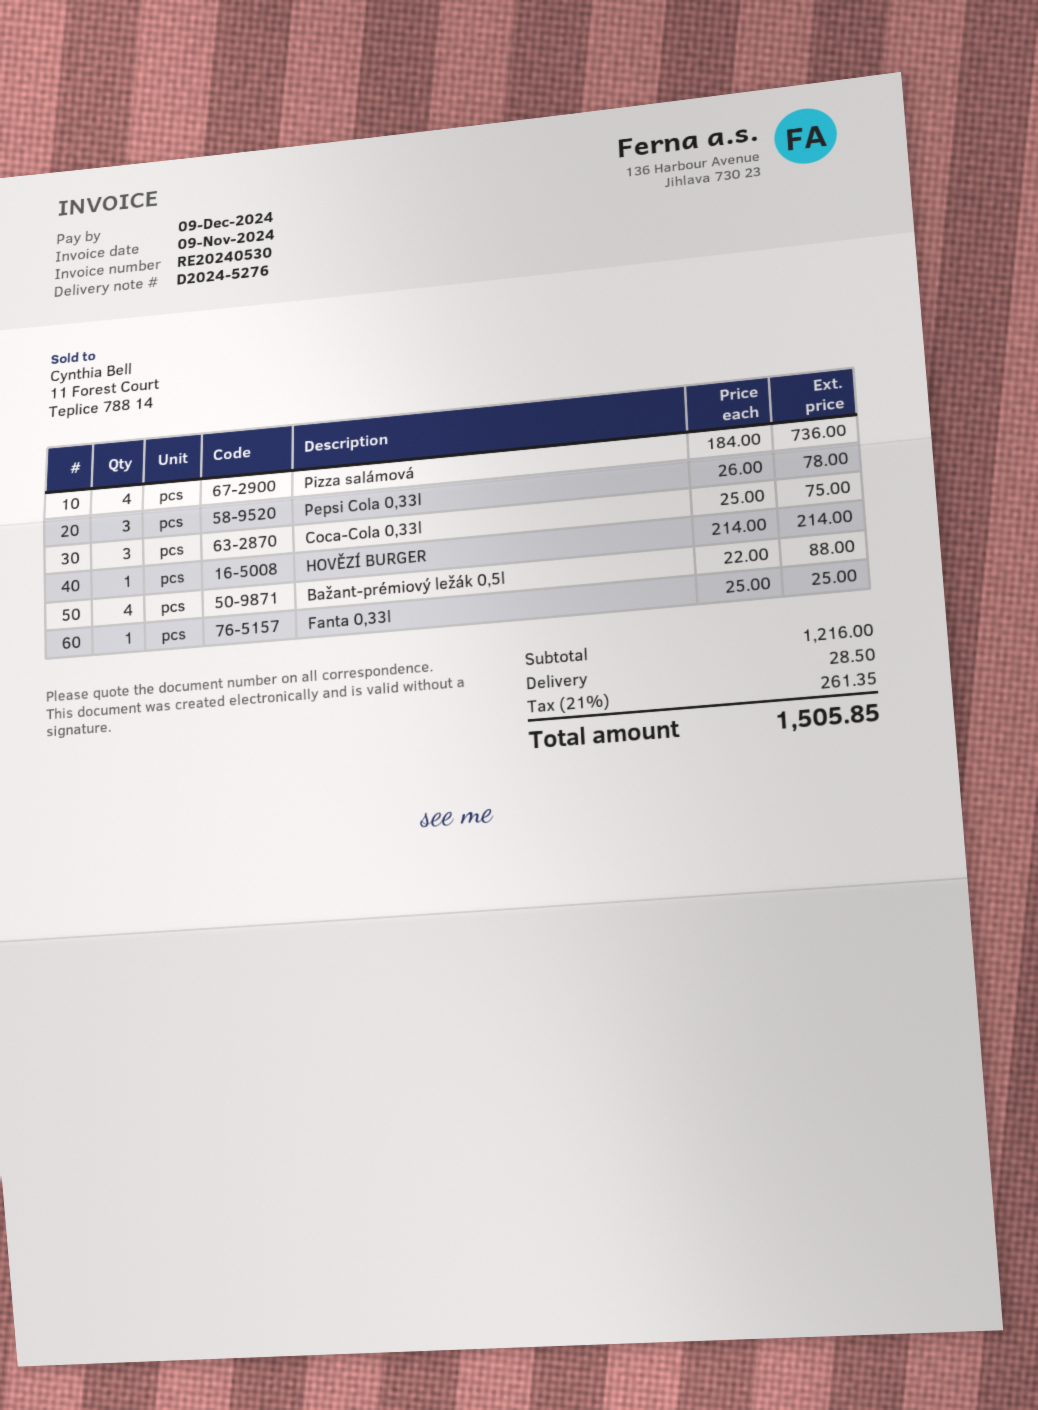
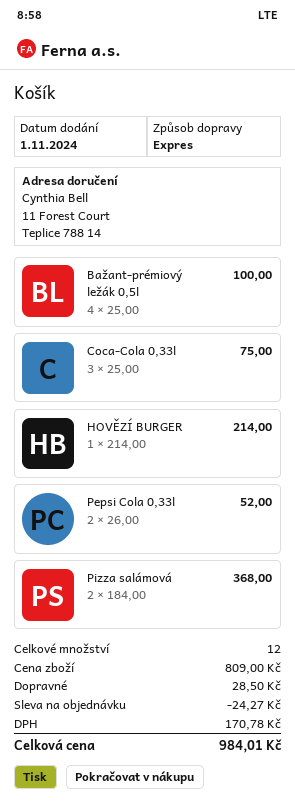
Pizza salámová: 4 x 184.00 = 736.00 -> 2 x 184.00 = 368.00
Pepsi Cola 0,33l: 3 x 26.00 = 78.00 -> 2 x 26.00 = 52.00
Bažant-prémiový ležák 0,5l: 4 x 22.00 = 88.00 -> 4 x 25.00 = 100.00
Fanta 0,33l: 1 x 25.00 = 25.00 -> none
subtotal: 1216.00 -> 809.00
discount: none -> 24.27
tax: 261.35 -> 170.78
total: 1505.85 -> 984.01

